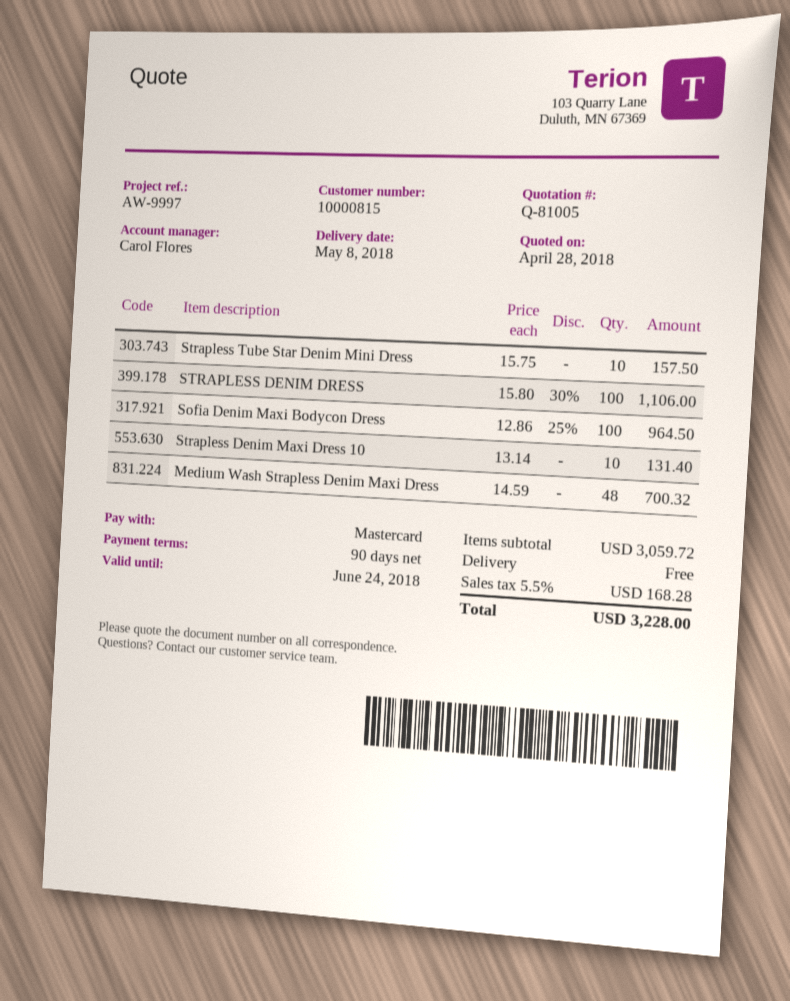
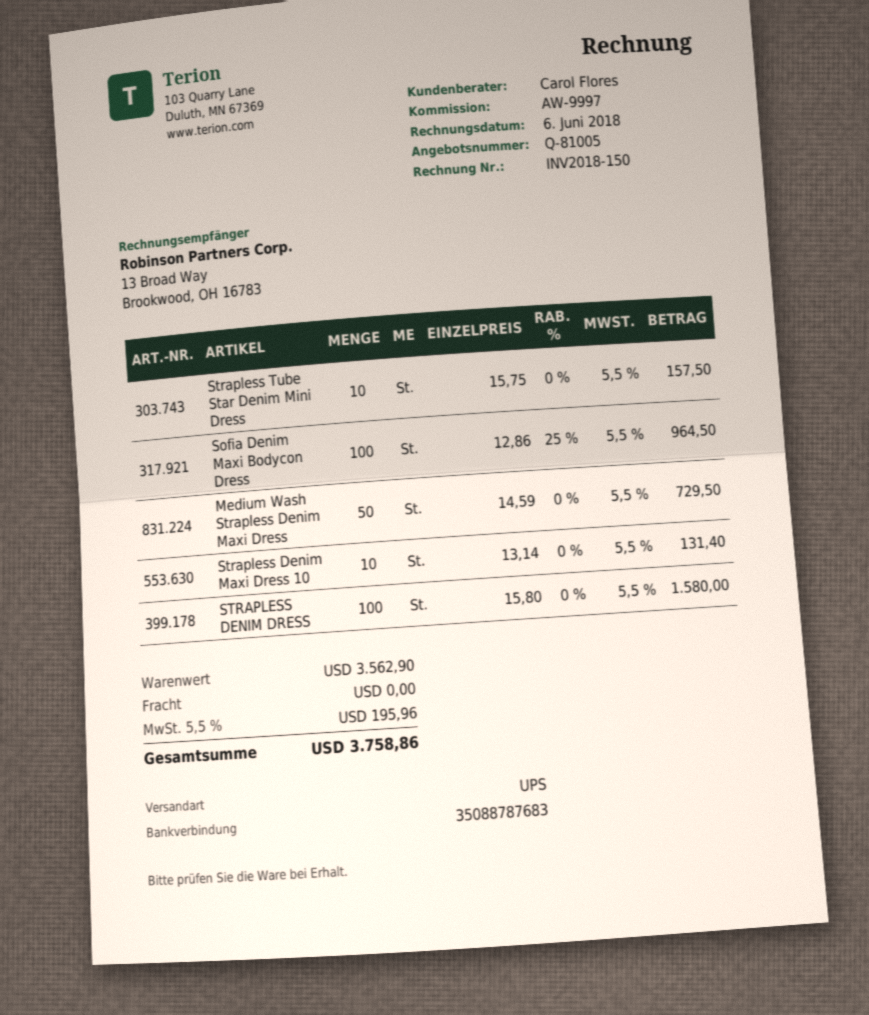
STRAPLESS DENIM DRESS: 100 x 15.80 - 30% = 1106.00 -> 100 x 15.80 = 1580.00
Medium Wash Strapless Denim Maxi Dress: 48 x 14.59 = 700.32 -> 50 x 14.59 = 729.50
subtotal: 3059.72 -> 3562.90
tax: 5.5% = 168.28 -> 5.5% = 195.96
total: 3228.00 -> 3758.86

